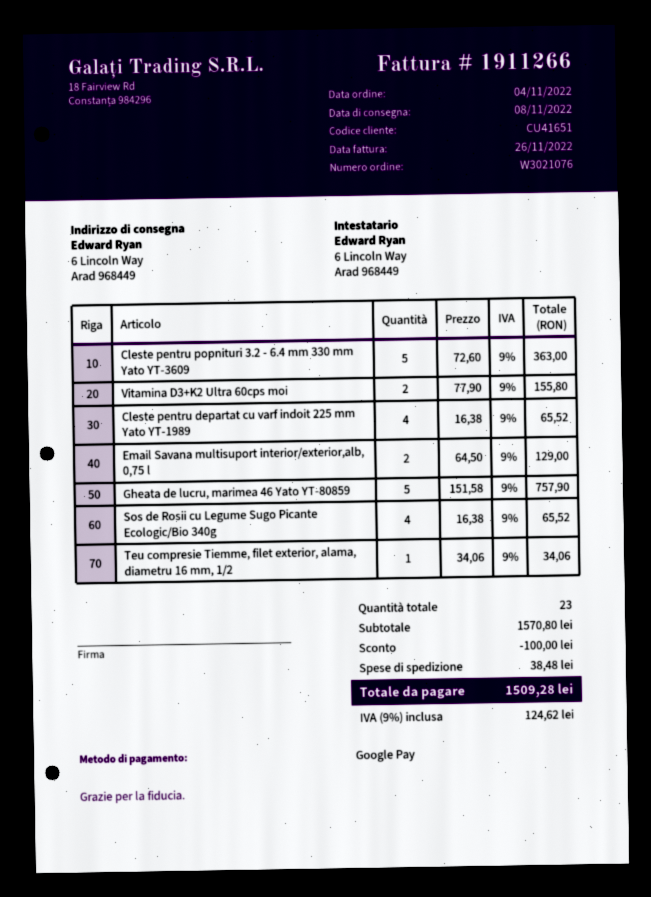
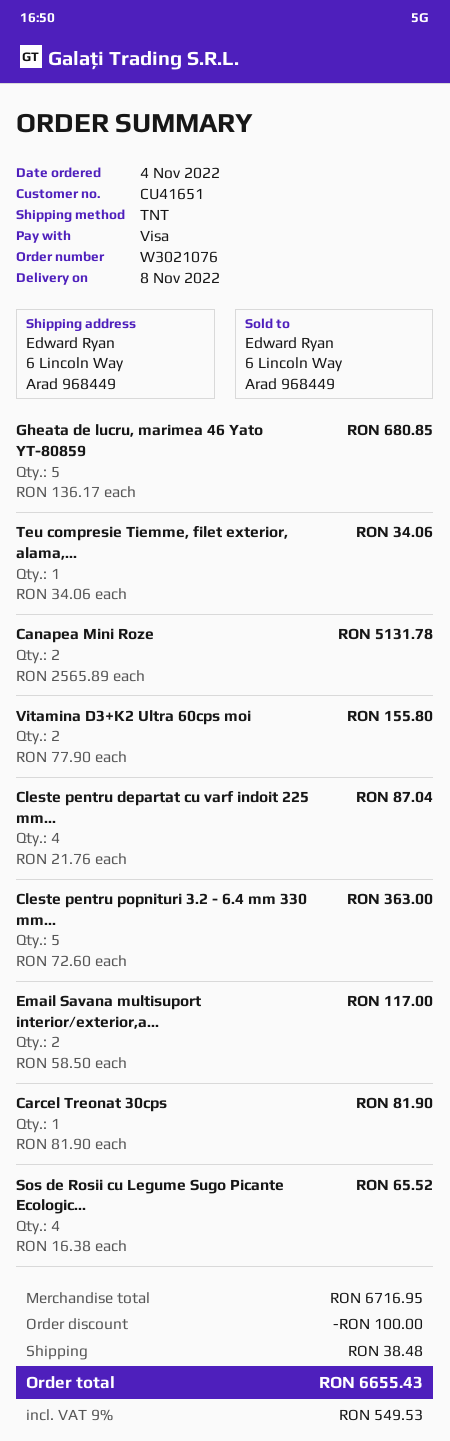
payment method: Google Pay -> Visa
Cleste pentru departat cu varf indoit 225 mm Yato YT-1989: 4 x 16.38 = 65.52 -> 4 x 21.76 = 87.04
Email Savana multisuport interior/exterior,alb, 0,75 l: 2 x 64.50 = 129.00 -> 2 x 58.50 = 117.00
Gheata de lucru, marimea 46 Yato YT-80859: 5 x 151.58 = 757.90 -> 5 x 136.17 = 680.85
Canapea Mini Roze: none -> 2 x 2565.89 = 5131.78
Carcel Treonat 30cps: none -> 1 x 81.90 = 81.90
subtotal: 1570.80 -> 6716.95
tax: 9% = 124.62 -> 9% = 549.53
total: 1509.28 -> 6655.43

